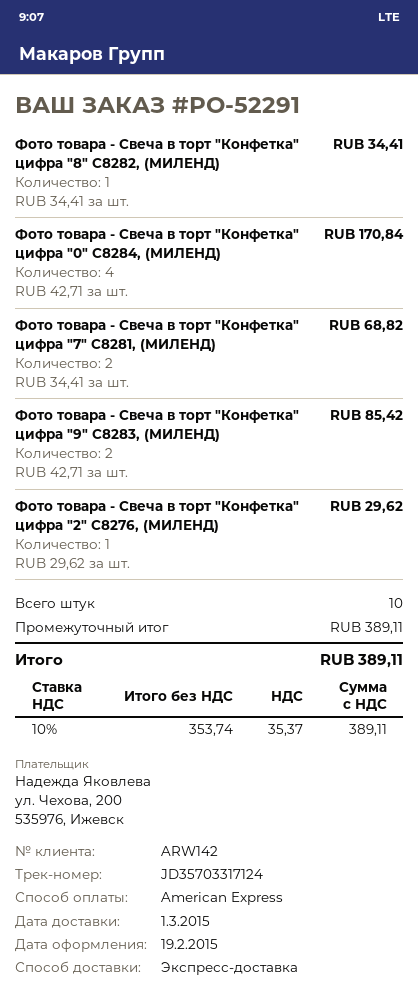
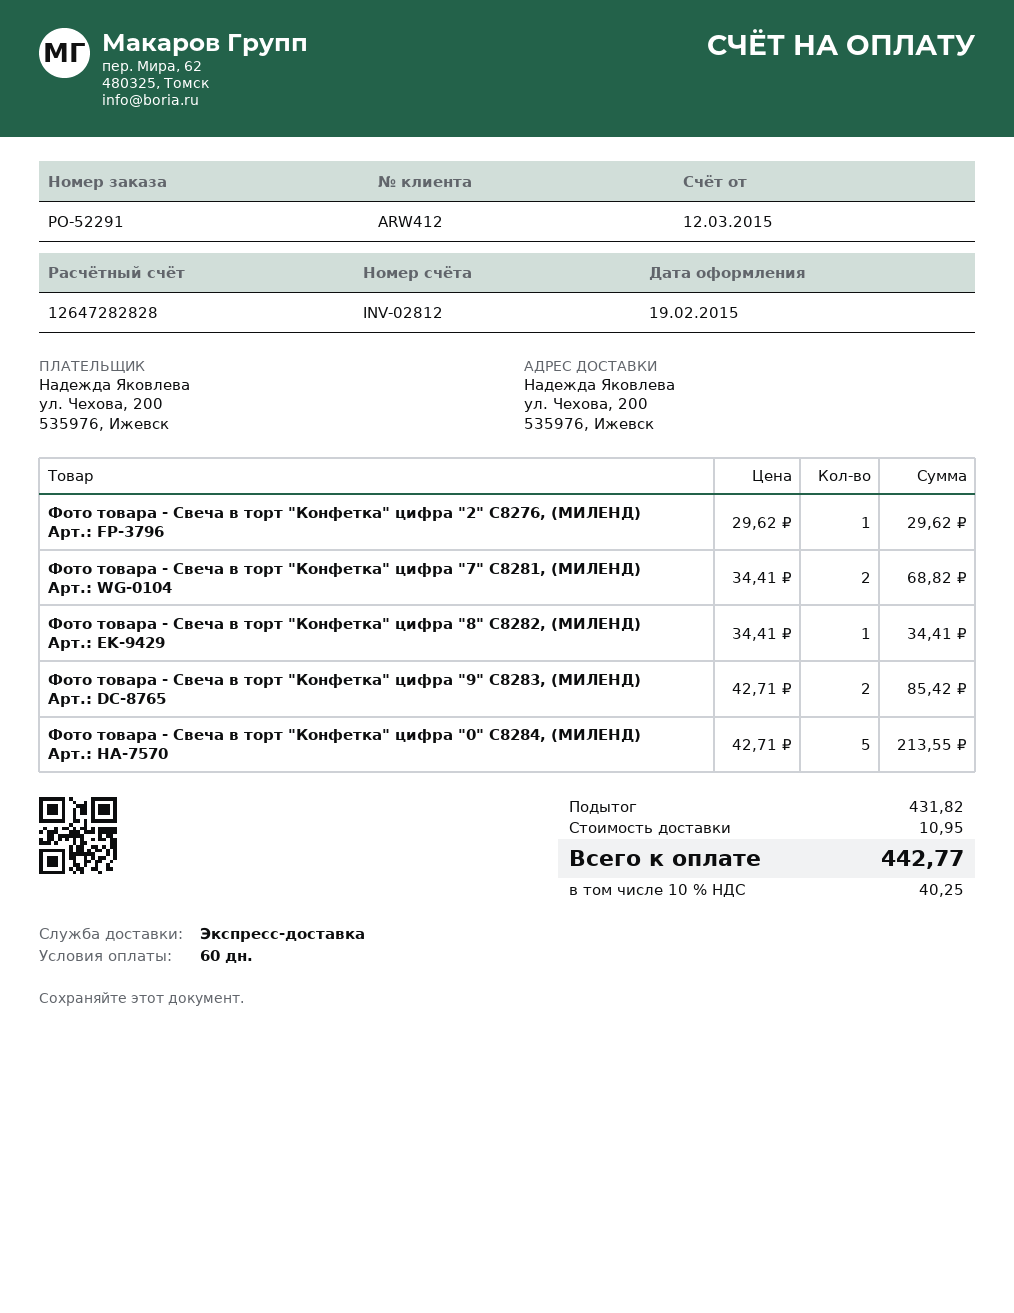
customer number: ARW142 -> ARW412
Фото товара - Свеча в торт "Конфетка" цифра "0" С8284, (МИЛЕНД): 4 x 42.71 = 170.84 -> 5 x 42.71 = 213.55
subtotal: 389.11 -> 431.82
shipping: none -> 10.95
tax: 10% = 35.37 -> 10% = 40.25
total: 389.11 -> 442.77

